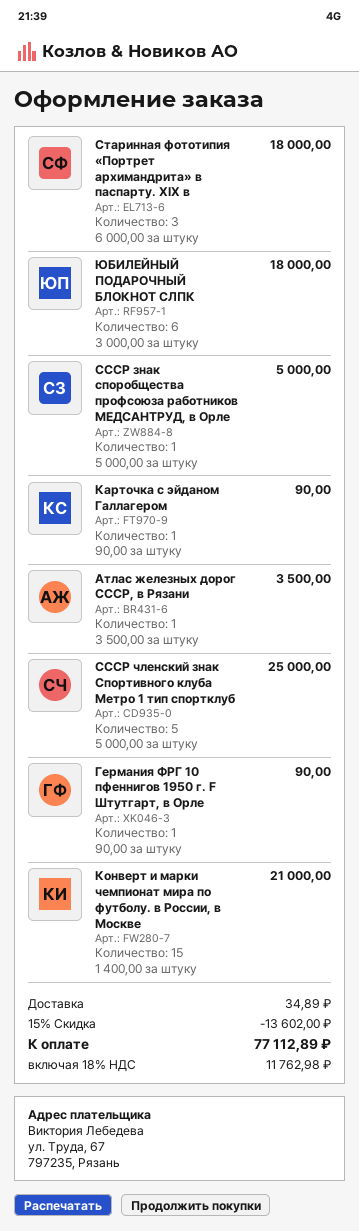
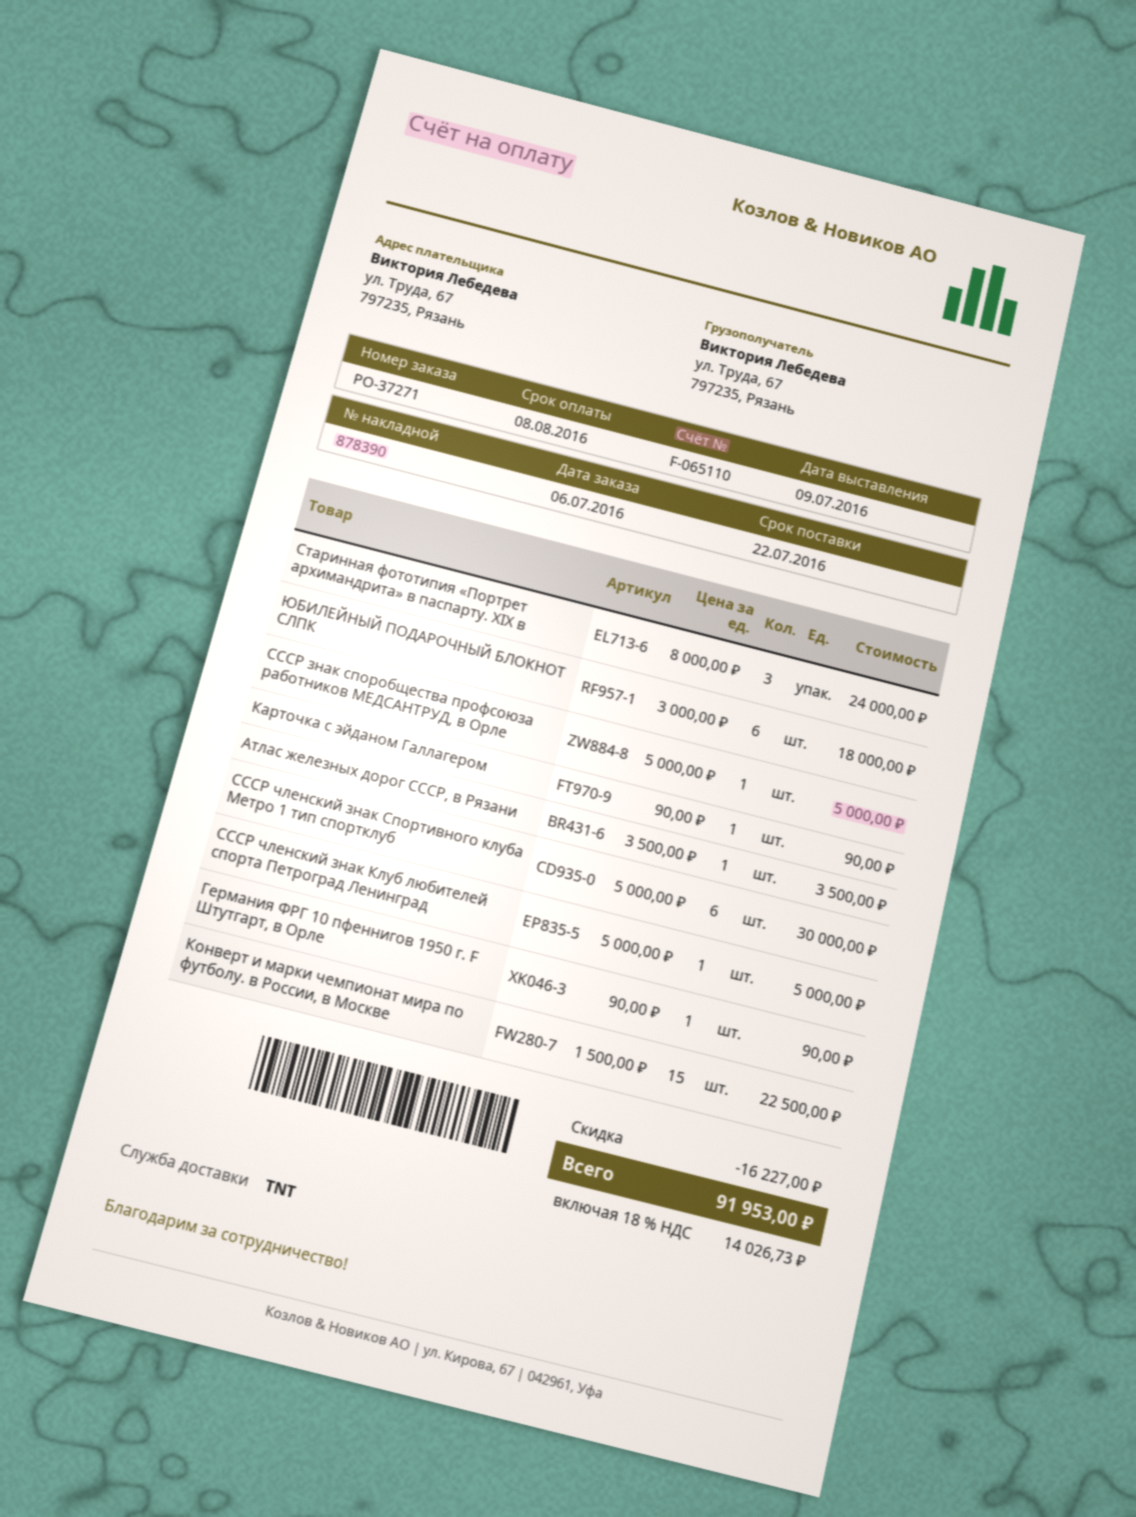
Старинная фототипия «Портрет архимандрита» в паспарту. XIX в: 3 x 6000.00 = 18000.00 -> 3 x 8000.00 = 24000.00
СССР членский знак Спортивного клуба Метро 1 тип спортклуб: 5 x 5000.00 = 25000.00 -> 6 x 5000.00 = 30000.00
Конверт и марки чемпионат мира по футболу. в России, в Москве: 15 x 1400.00 = 21000.00 -> 15 x 1500.00 = 22500.00
СССР членский знак Клуб любителей спорта Петроград Ленинград: none -> 1 x 5000.00 = 5000.00
discount: 13602.00 -> 16227.00
shipping: 34.89 -> none
tax: 18% = 11762.98 -> 18% = 14026.73
total: 77112.89 -> 91953.00

